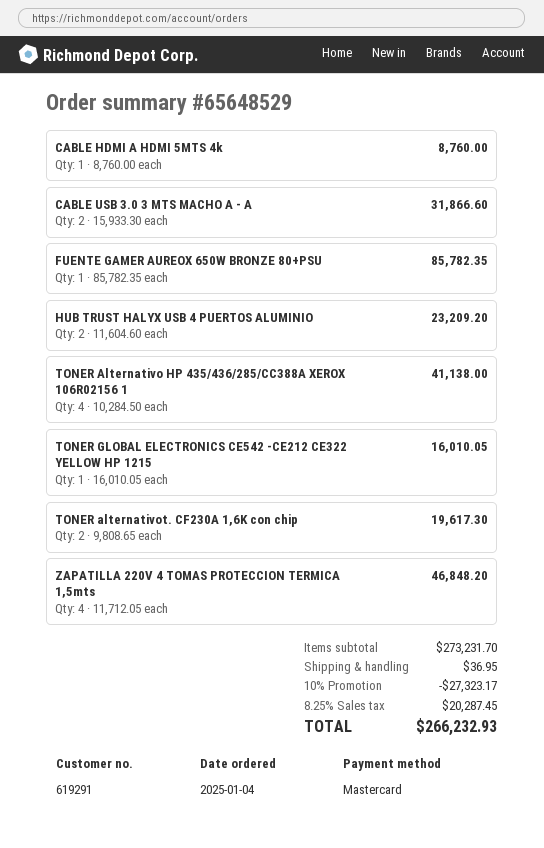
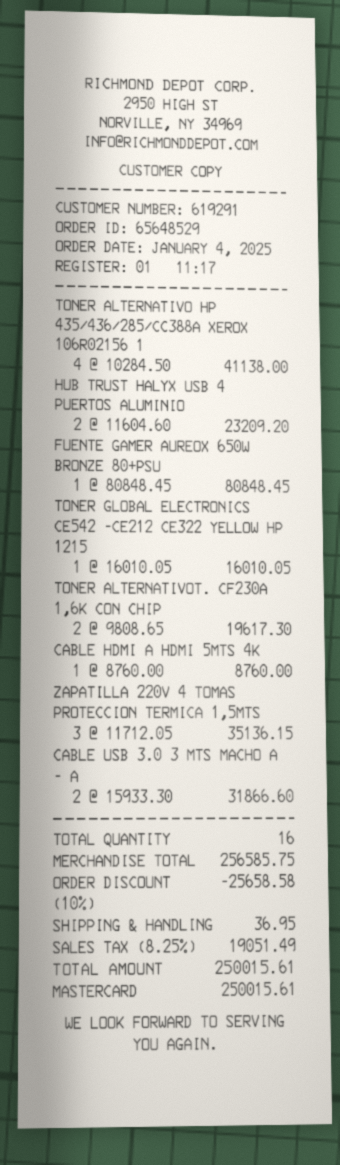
FUENTE GAMER AUREOX 650W BRONZE 80+PSU: 1 x 85782.35 = 85782.35 -> 1 x 80848.45 = 80848.45
ZAPATILLA 220V 4 TOMAS PROTECCION TERMICA 1,5mts: 4 x 11712.05 = 46848.20 -> 3 x 11712.05 = 35136.15
subtotal: 273231.70 -> 256585.75
discount: 10% = 27323.17 -> 10% = 25658.58
tax: 8.25% = 20287.45 -> 8.25% = 19051.49
total: 266232.93 -> 250015.61

